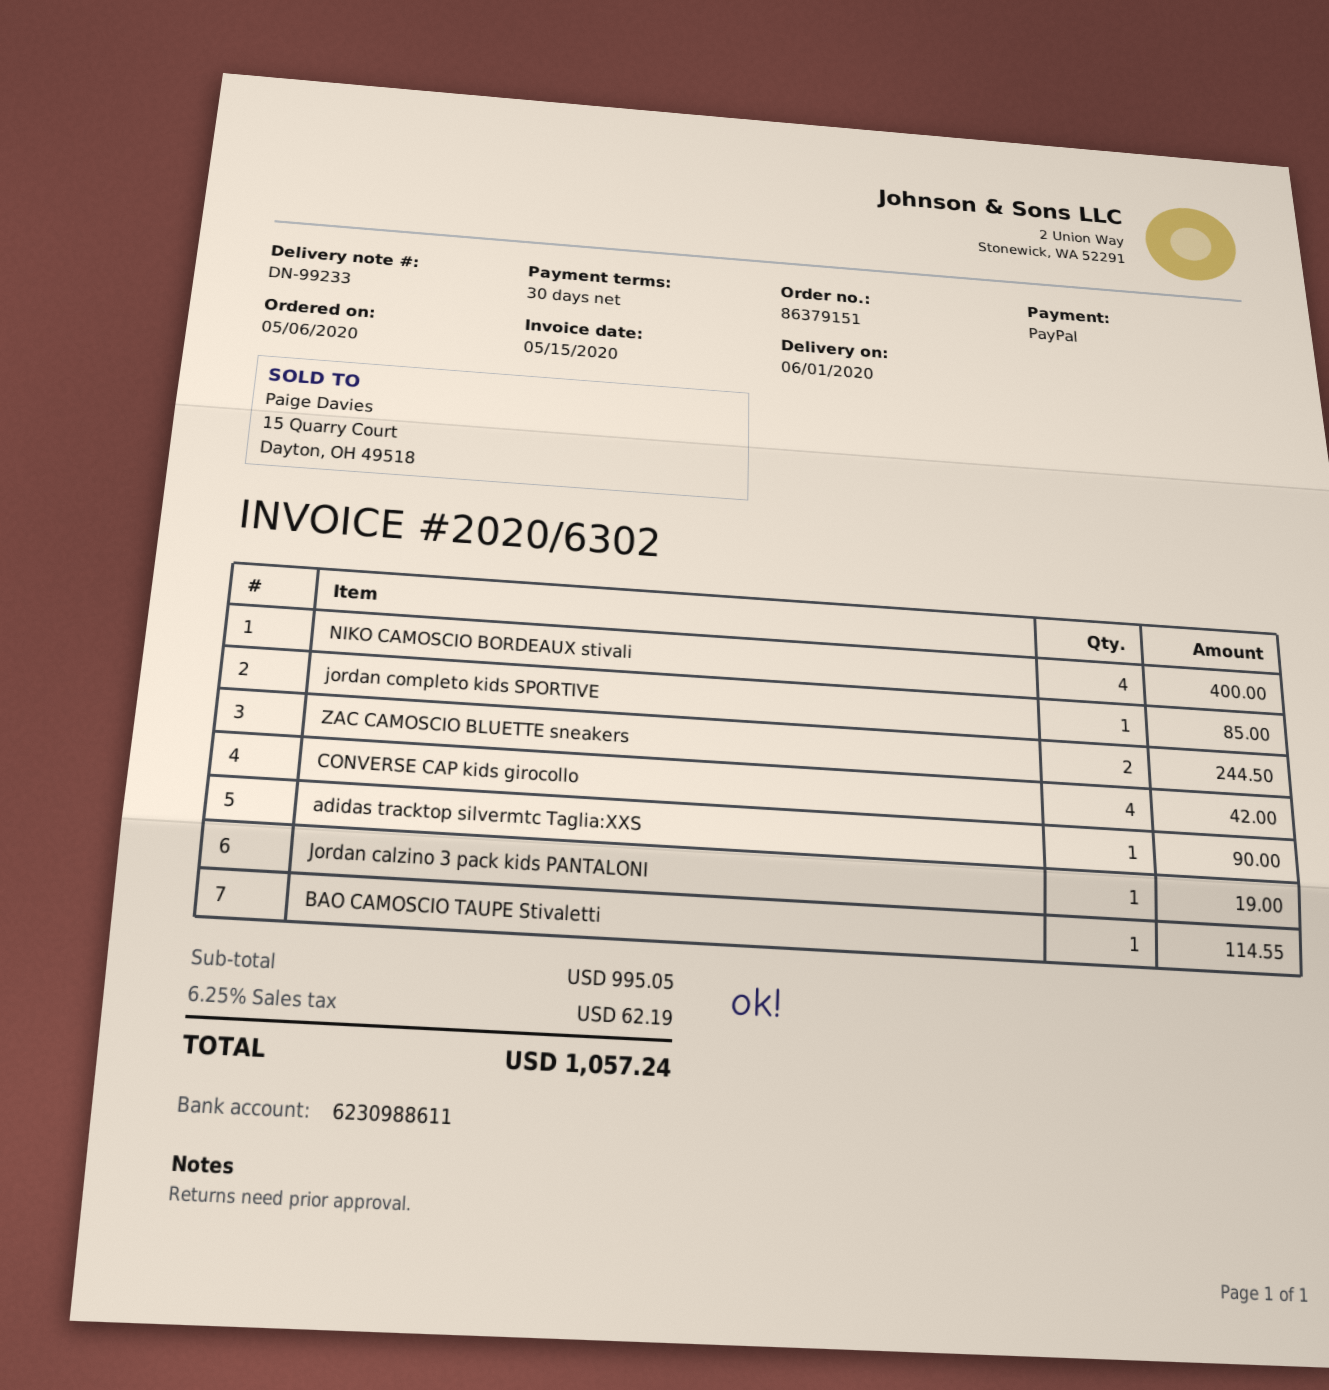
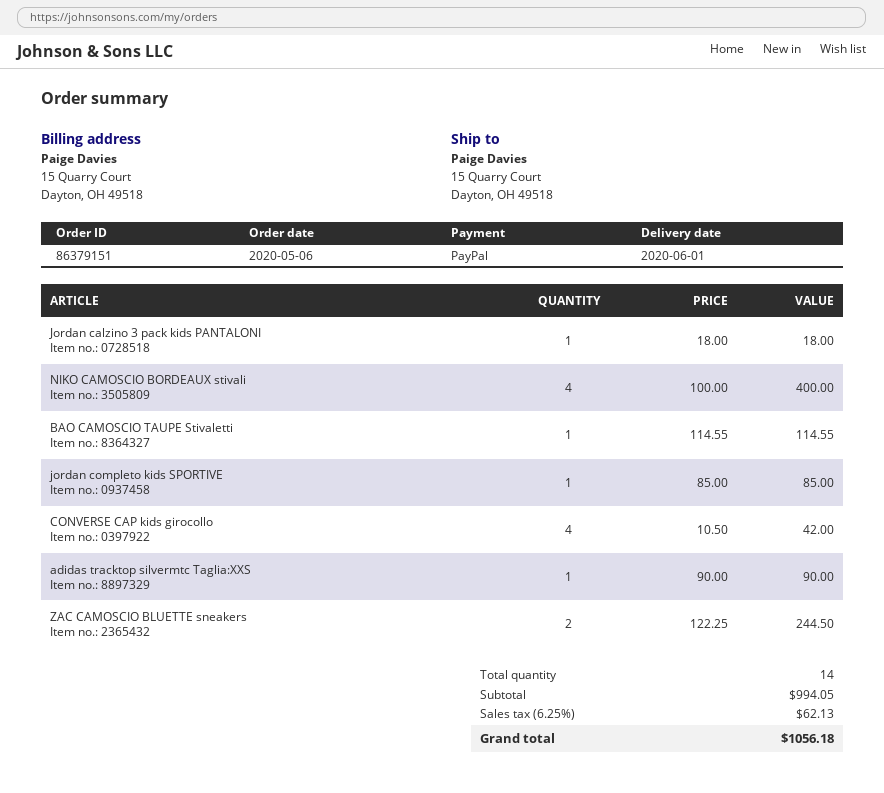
Jordan calzino 3 pack kids PANTALONI: 1 for 19.00 -> 1 for 18.00
subtotal: 995.05 -> 994.05
tax: 6.25% = 62.19 -> 6.25% = 62.13
total: 1057.24 -> 1056.18

